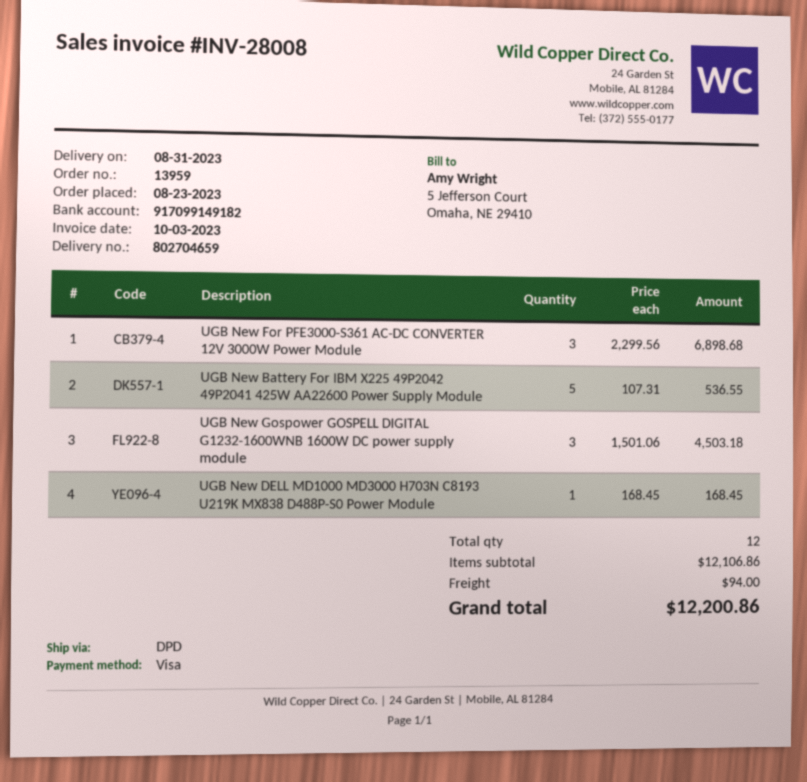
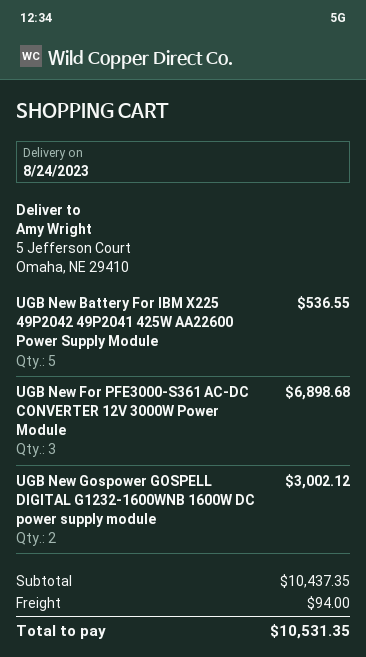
delivery date: 2023-08-31 -> 2023-08-24
UGB New Gospower GOSPELL DIGITAL G1232-1600WNB 1600W DC power supply module: 3 for 4503.18 -> 2 for 3002.12
UGB New DELL MD1000 MD3000 H703N C8193 U219K MX838 D488P-S0 Power Module: 1 for 168.45 -> none
subtotal: 12106.86 -> 10437.35
total: 12200.86 -> 10531.35

